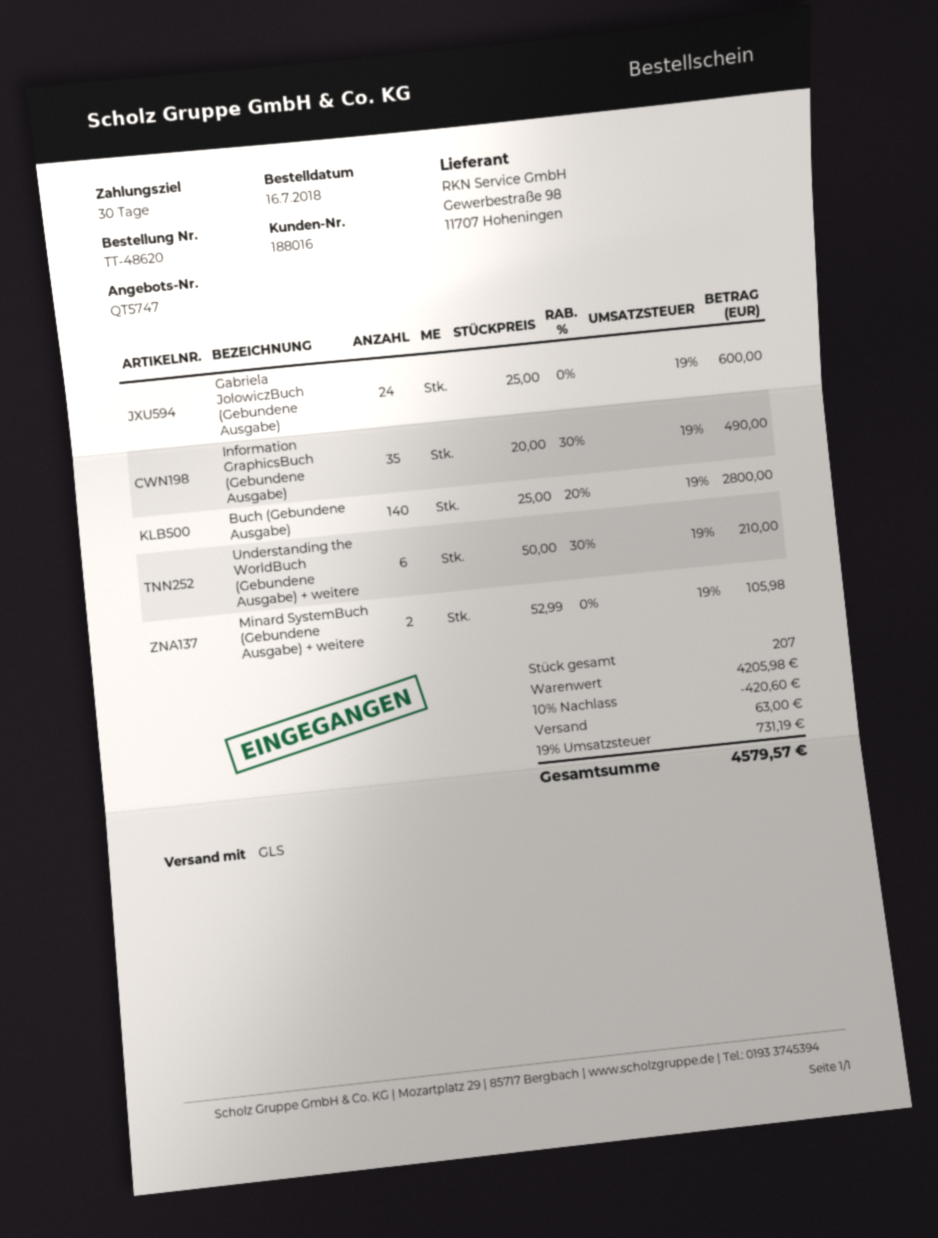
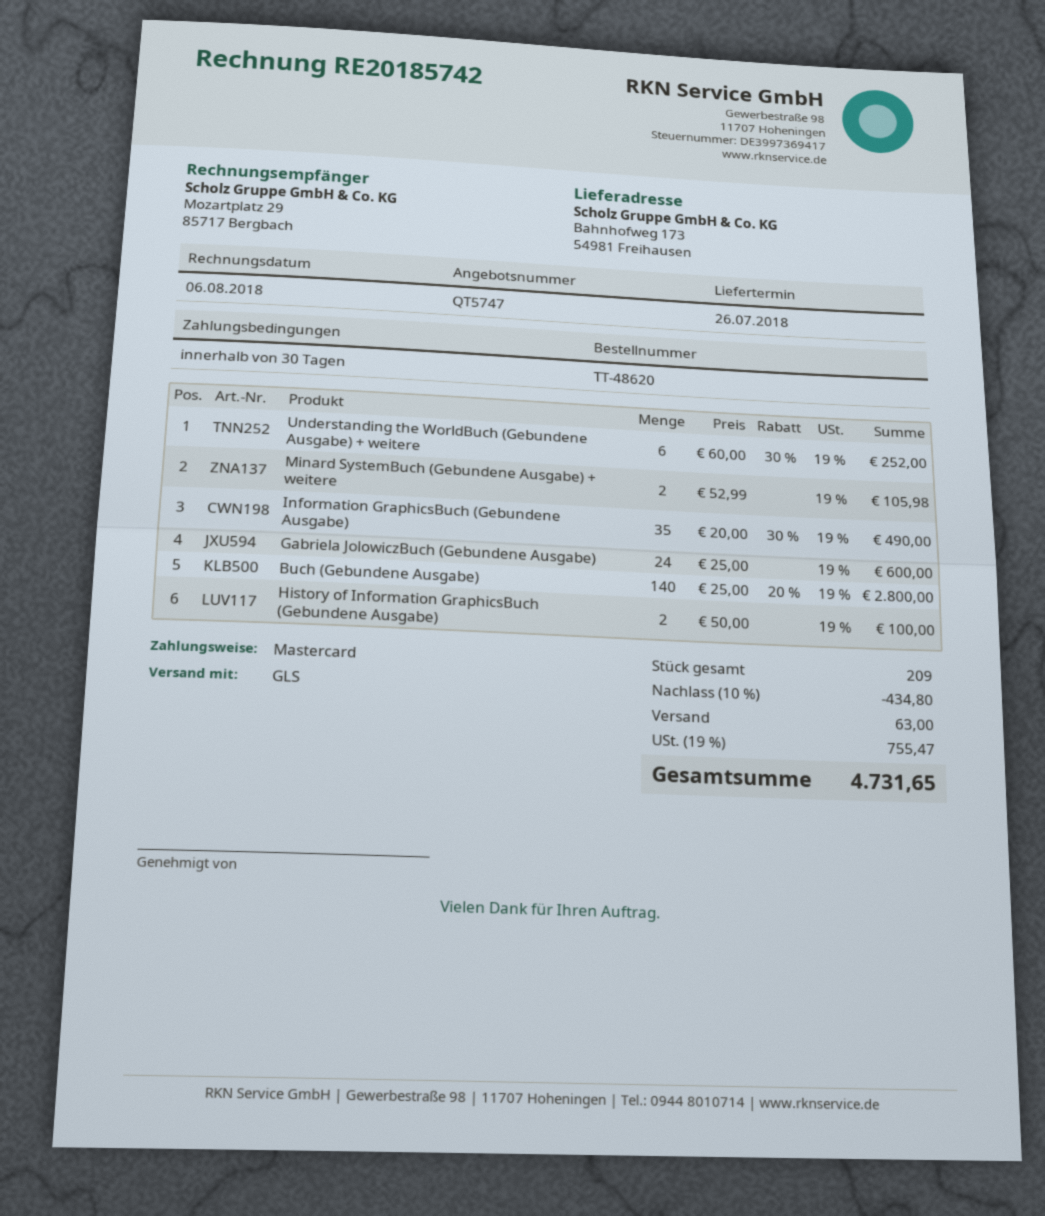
Understanding the WorldBuch (Gebundene Ausgabe) + weitere: 6 x 50.00 - 30% = 210.00 -> 6 x 60.00 - 30% = 252.00
History of Information GraphicsBuch (Gebundene Ausgabe): none -> 2 x 50.00 = 100.00
total quantity: 207 -> 209
discount: 10% = 420.60 -> 10% = 434.80
tax: 19% = 731.19 -> 19% = 755.47
total: 4579.57 -> 4731.65

